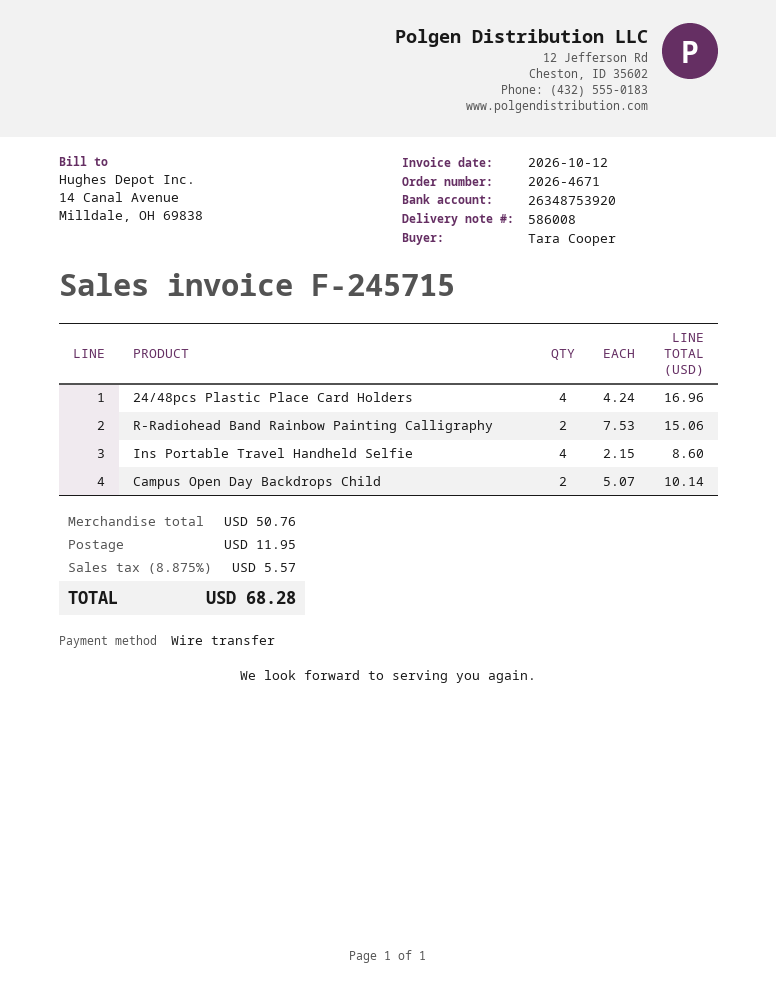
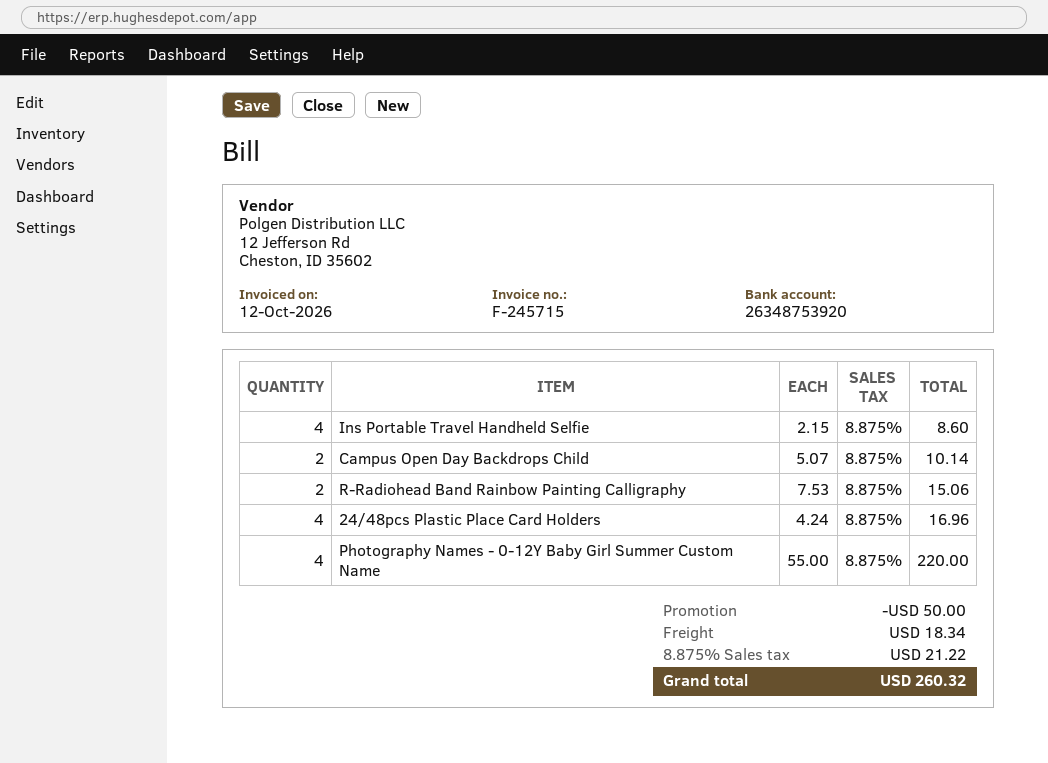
Photography Names - 0-12Y Baby Girl Summer Custom Name: none -> 4 x 55.00 = 220.00
discount: none -> 50.00
shipping: 11.95 -> 18.34
tax: 8.875% = 5.57 -> 8.875% = 21.22
total: 68.28 -> 260.32

